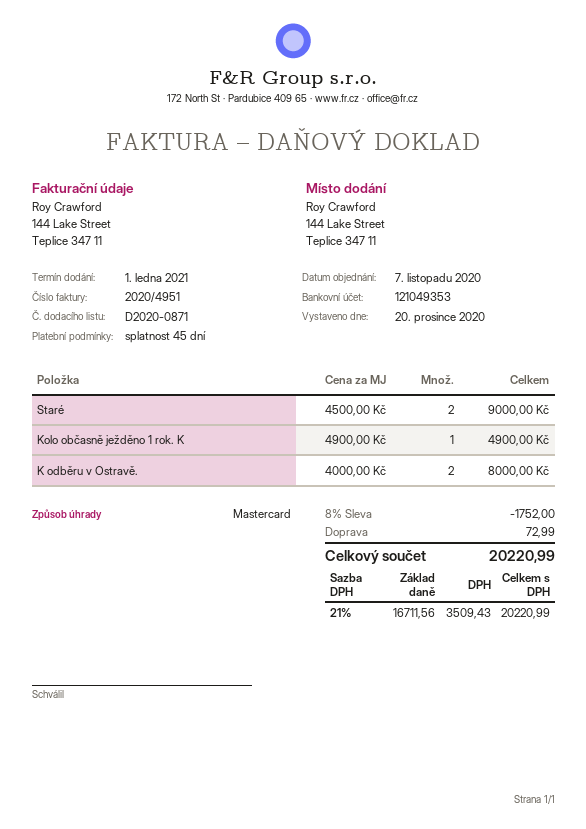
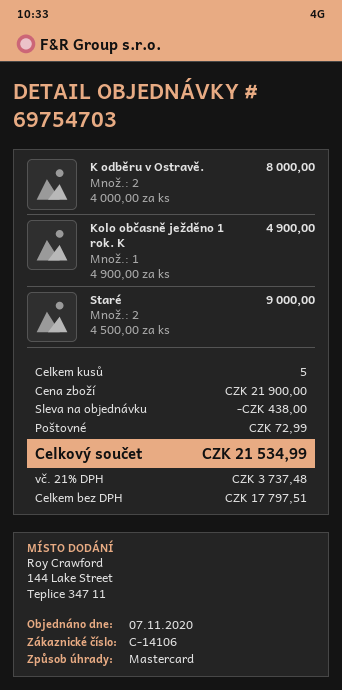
discount: 1752.00 -> 438.00
net: 16711.56 -> 17797.51
tax: 21% = 3509.43 -> 21% = 3737.48
total: 20220.99 -> 21534.99

